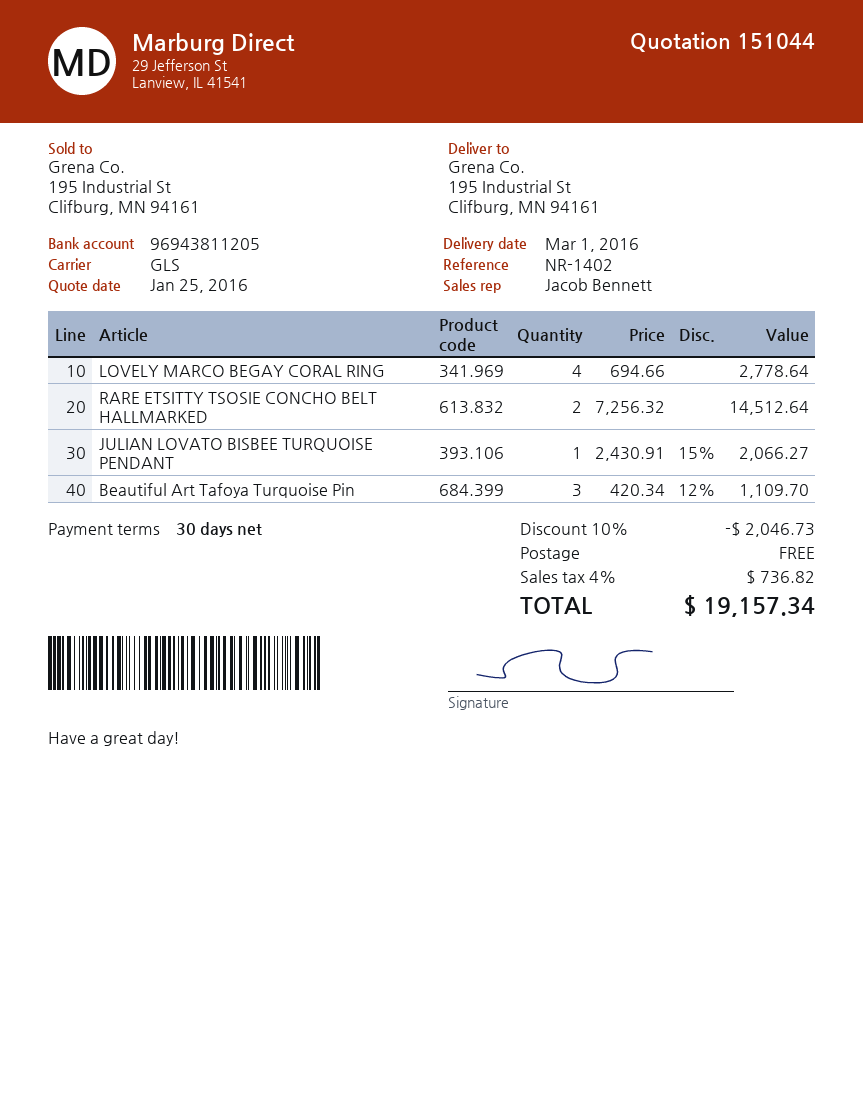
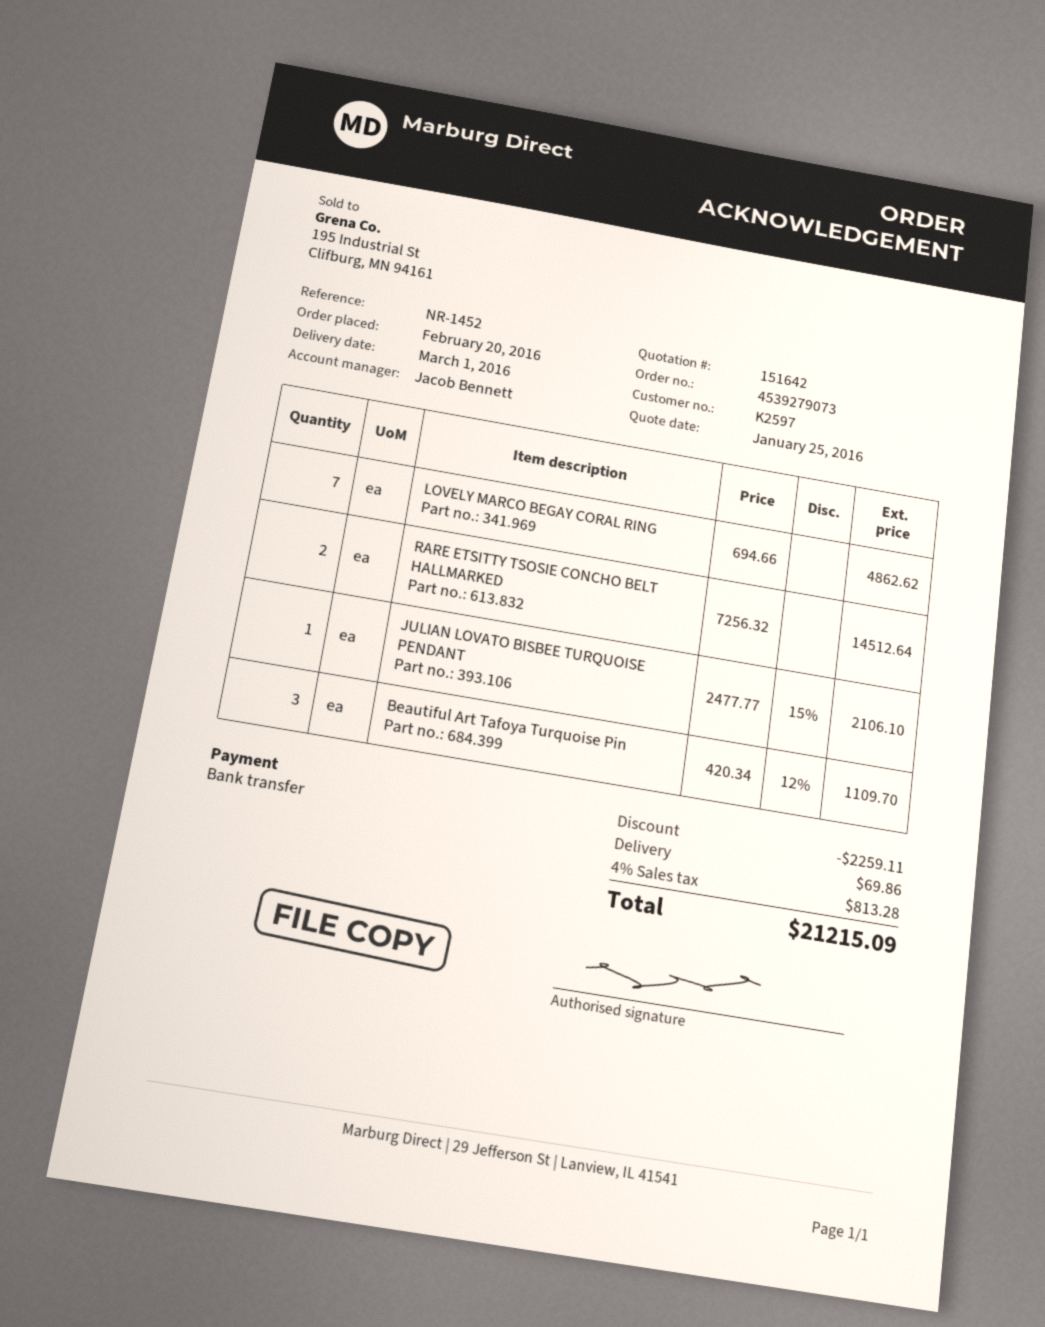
quote number: 151044 -> 151642
reference: NR-1402 -> NR-1452
LOVELY MARCO BEGAY CORAL RING: 4 x 694.66 = 2778.64 -> 7 x 694.66 = 4862.62
JULIAN LOVATO BISBEE TURQUOISE PENDANT: 1 x 2430.91 - 15% = 2066.27 -> 1 x 2477.77 - 15% = 2106.10
discount: 2046.73 -> 2259.11
shipping: 0.00 -> 69.86
tax: 4% = 736.82 -> 4% = 813.28
total: 19157.34 -> 21215.09

